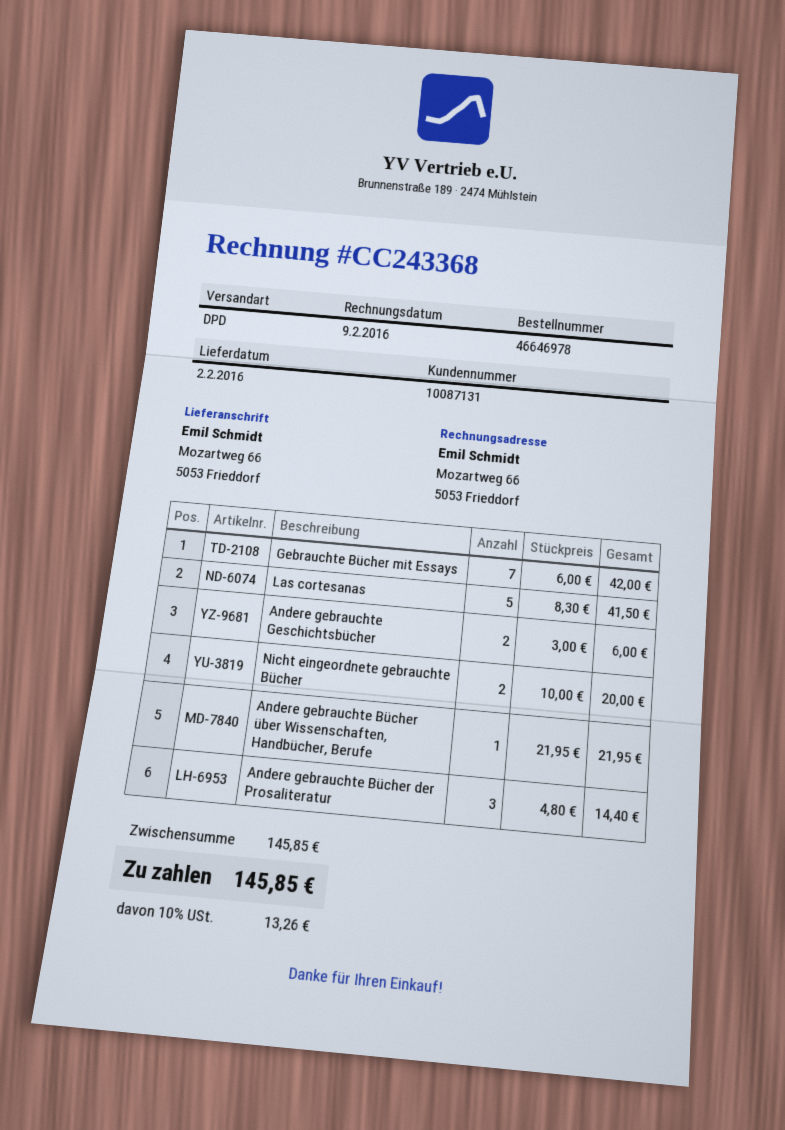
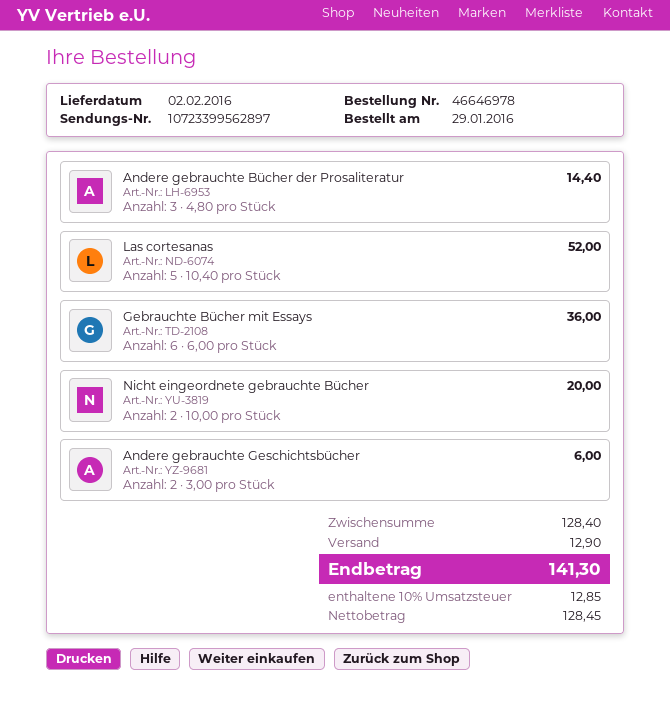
Gebrauchte Bücher mit Essays: 7 x 6.00 = 42.00 -> 6 x 6.00 = 36.00
Las cortesanas: 5 x 8.30 = 41.50 -> 5 x 10.40 = 52.00
Andere gebrauchte Bücher über Wissenschaften, Handbücher, Berufe: 1 x 21.95 = 21.95 -> none
subtotal: 145.85 -> 128.40
shipping: none -> 12.90
tax: 10% = 13.26 -> 10% = 12.85
total: 145.85 -> 141.30

